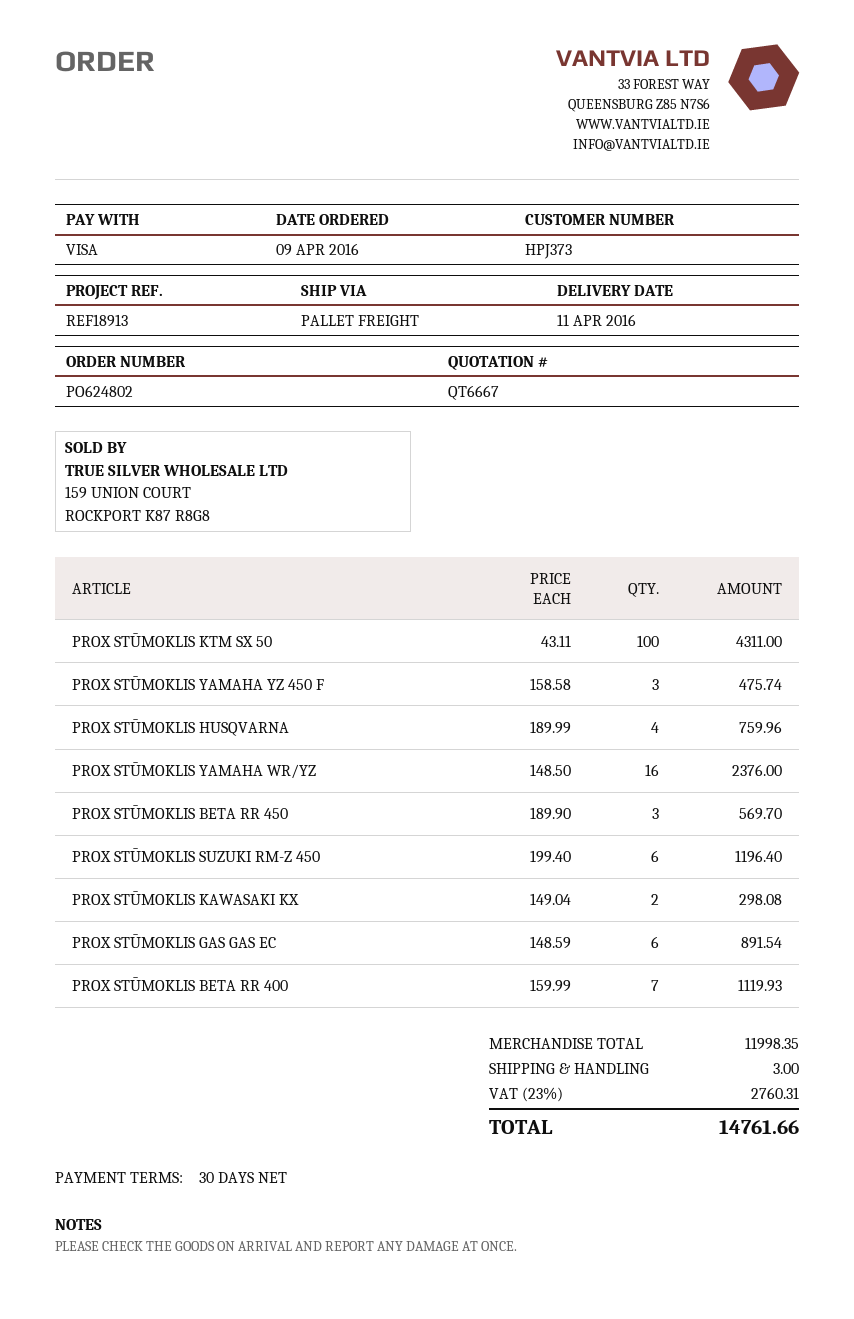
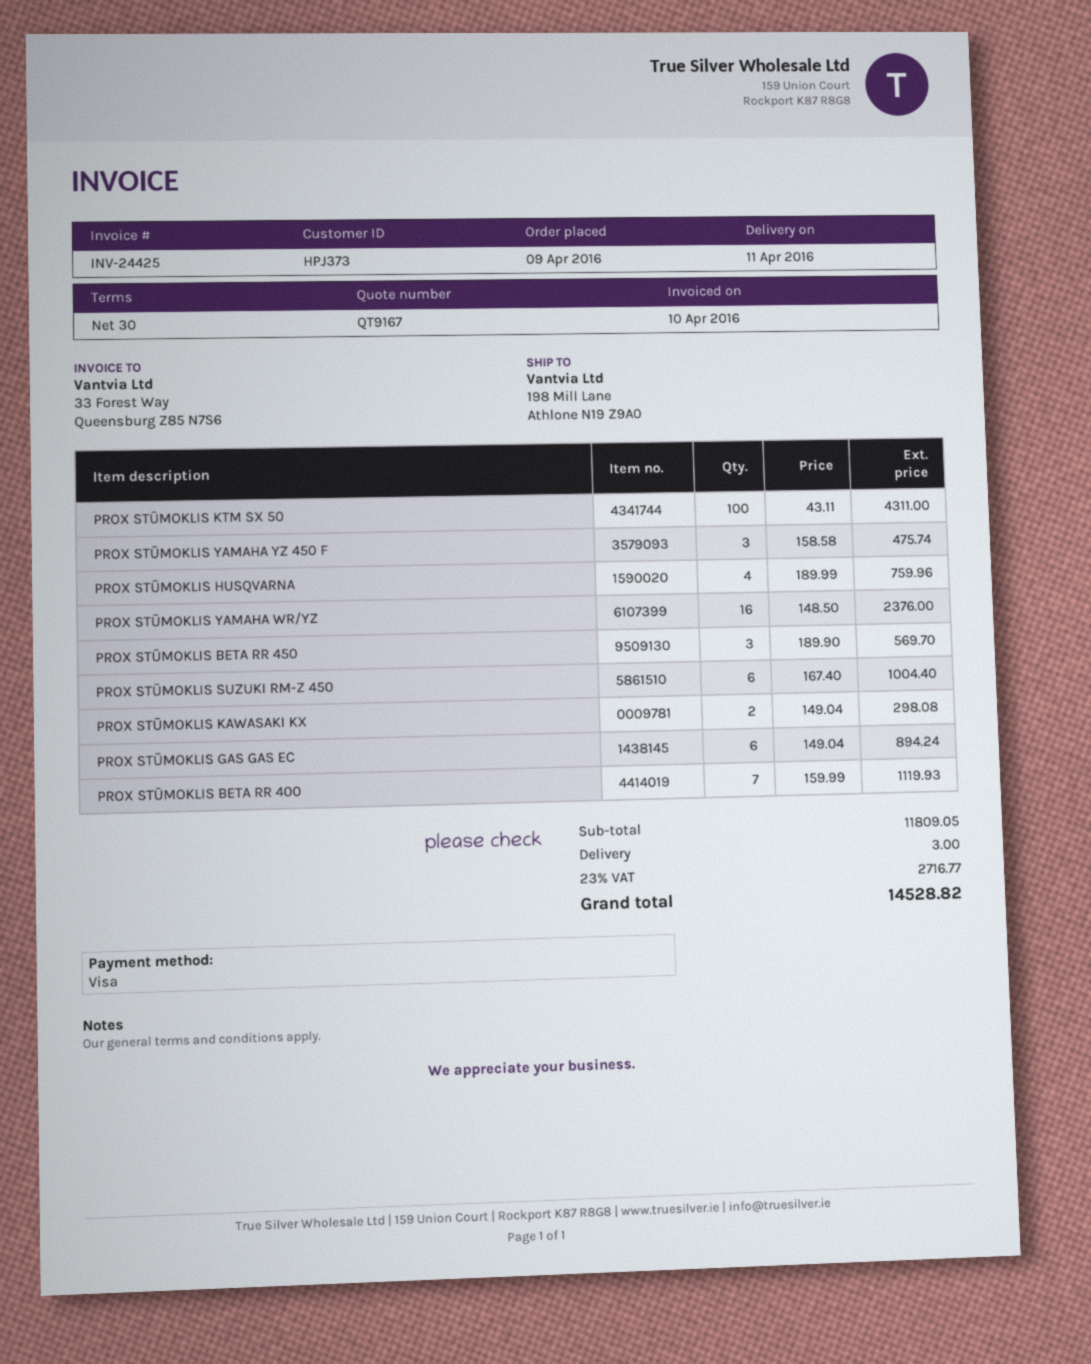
quote number: QT6667 -> QT9167
PROX STŪMOKLIS SUZUKI RM-Z 450: 6 x 199.40 = 1196.40 -> 6 x 167.40 = 1004.40
PROX STŪMOKLIS GAS GAS EC: 6 x 148.59 = 891.54 -> 6 x 149.04 = 894.24
subtotal: 11998.35 -> 11809.05
tax: 23% = 2760.31 -> 23% = 2716.77
total: 14761.66 -> 14528.82

